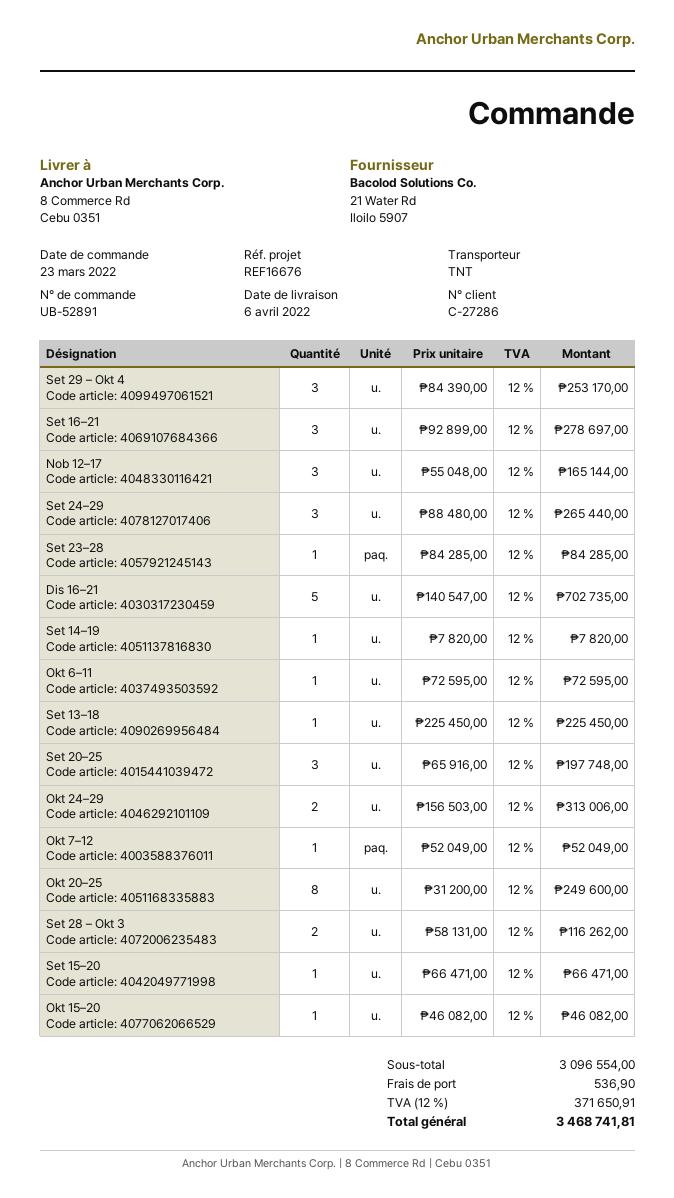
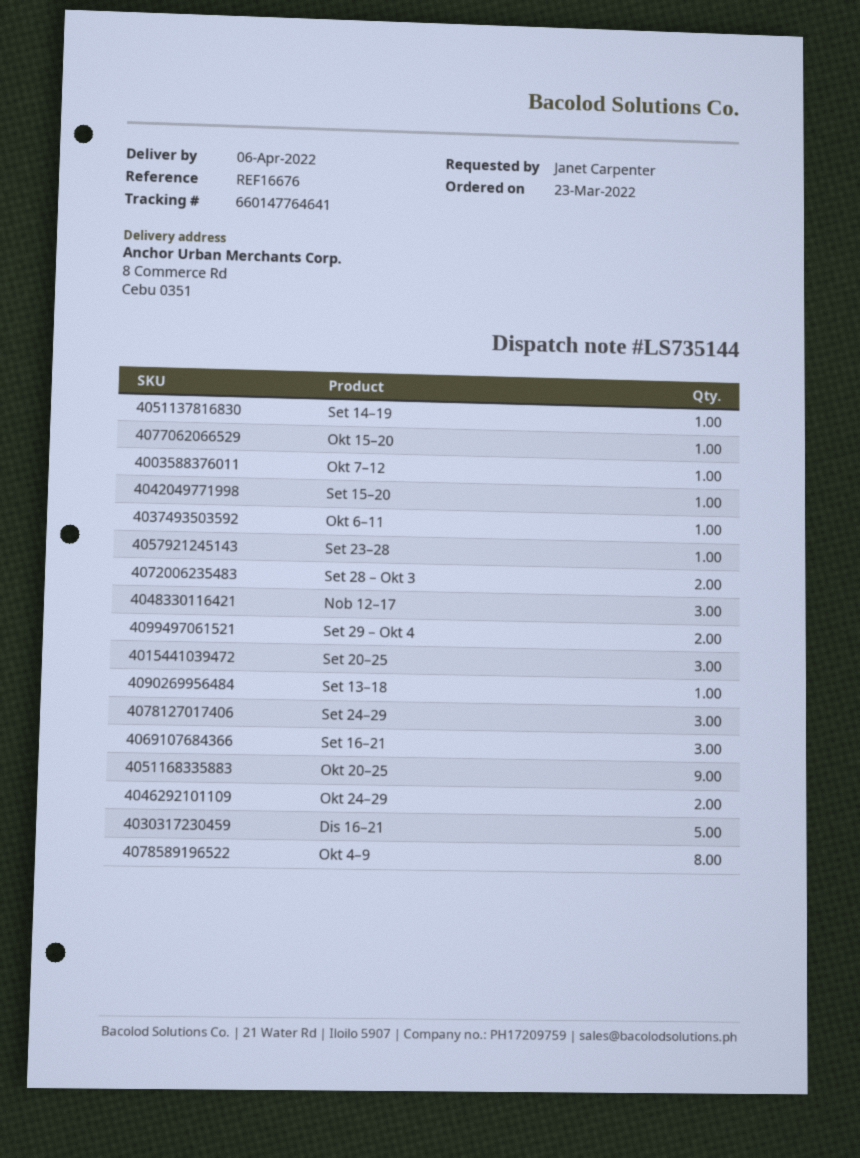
Set 29 – Okt 4: 3 -> 2
Okt 20–25: 8 -> 9
Okt 4–9: none -> 8

